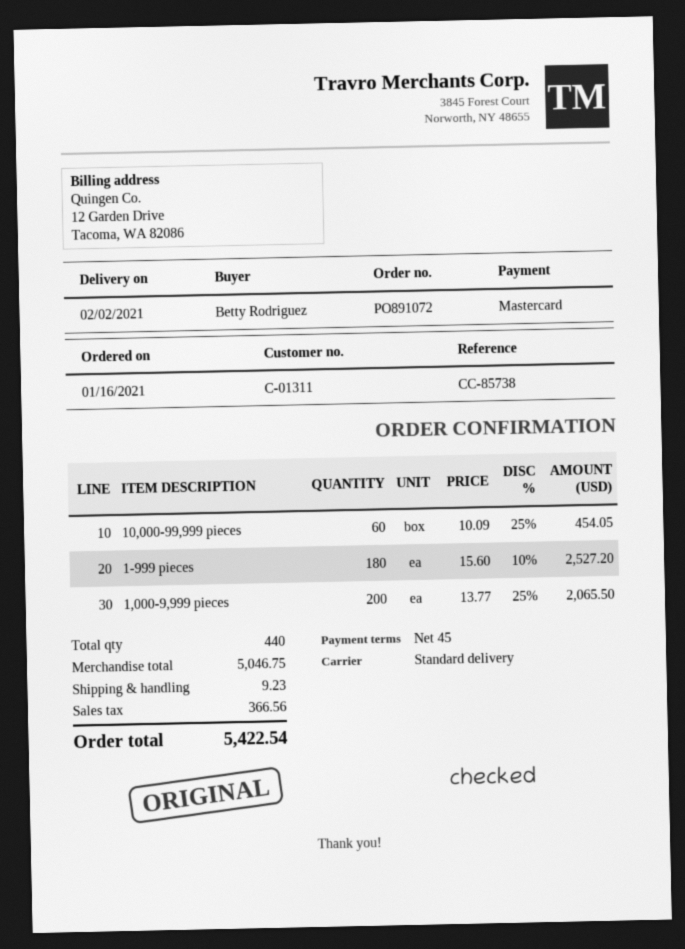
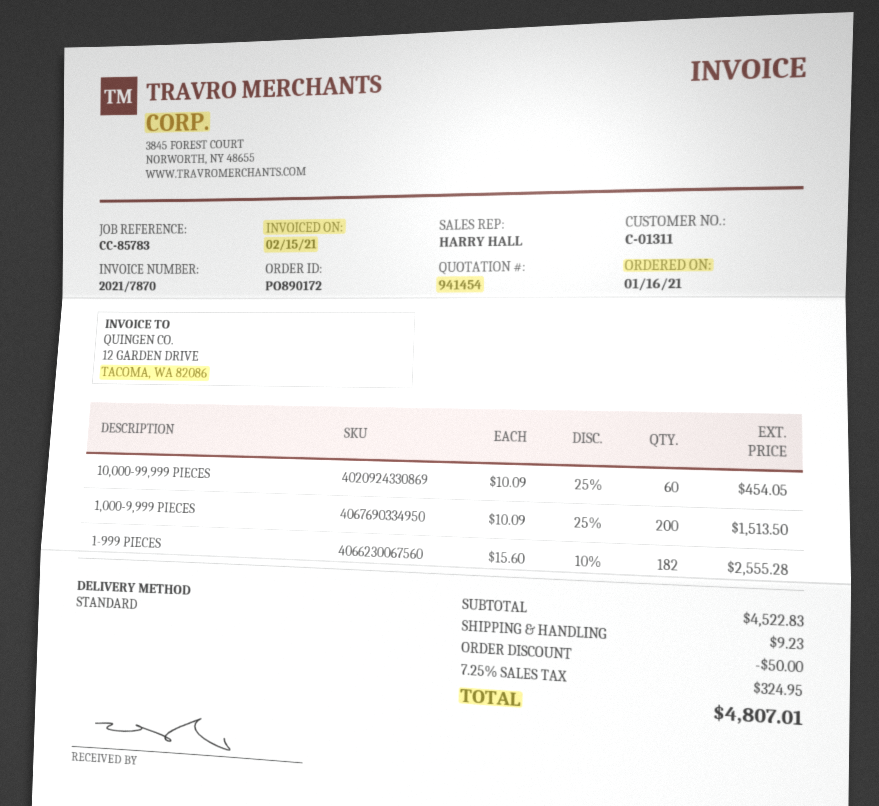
order number: PO891072 -> PO890172
reference: CC-85738 -> CC-85783
1-999 pieces: 180 x 15.60 - 10% = 2527.20 -> 182 x 15.60 - 10% = 2555.28
1,000-9,999 pieces: 200 x 13.77 - 25% = 2065.50 -> 200 x 10.09 - 25% = 1513.50
subtotal: 5046.75 -> 4522.83
discount: none -> 50.00
tax: 366.56 -> 324.95
total: 5422.54 -> 4807.01

